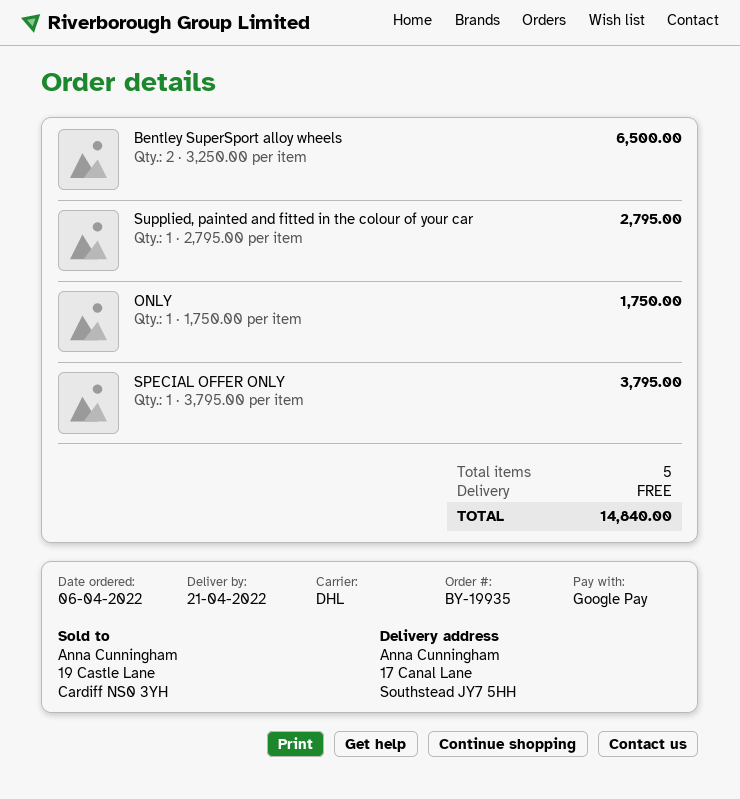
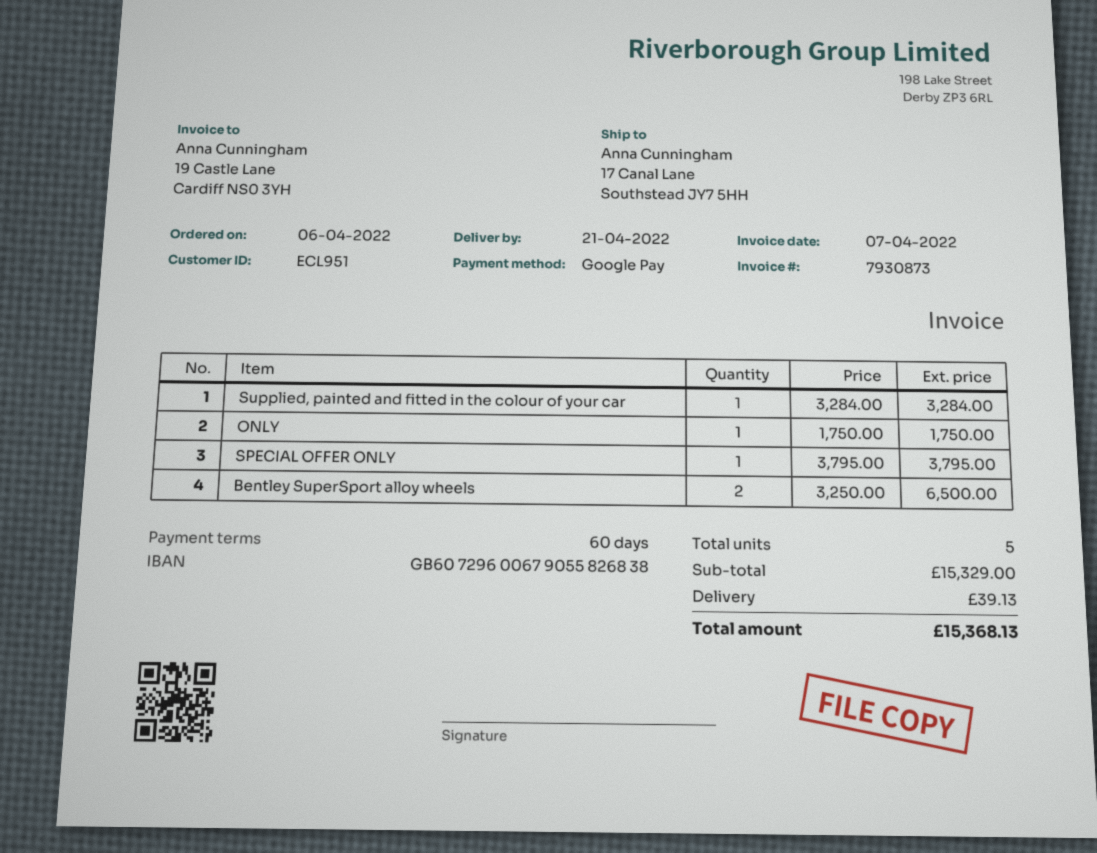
Supplied, painted and fitted in the colour of your car: 1 x 2795.00 = 2795.00 -> 1 x 3284.00 = 3284.00
shipping: 0.00 -> 39.13
total: 14840.00 -> 15368.13

